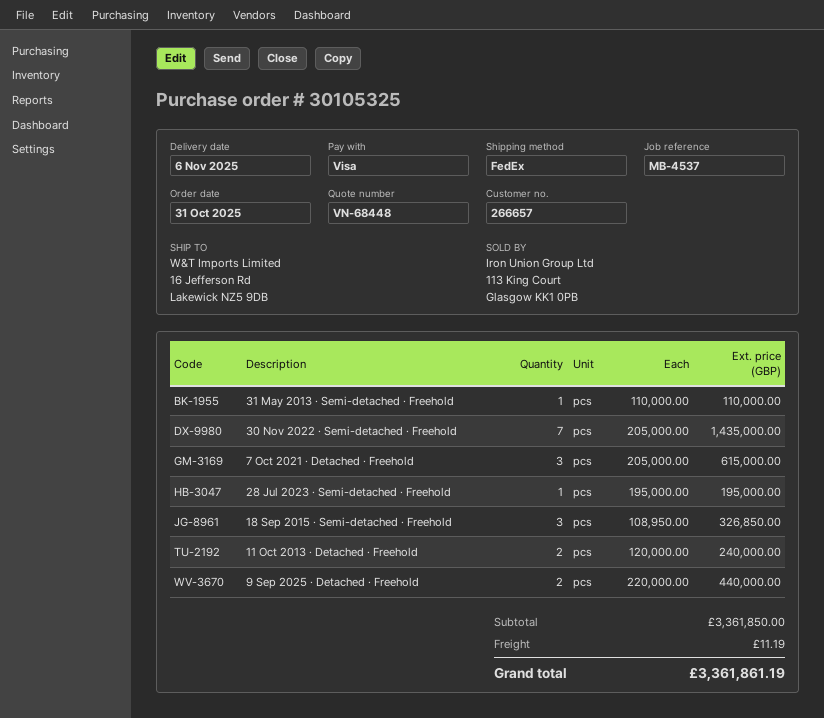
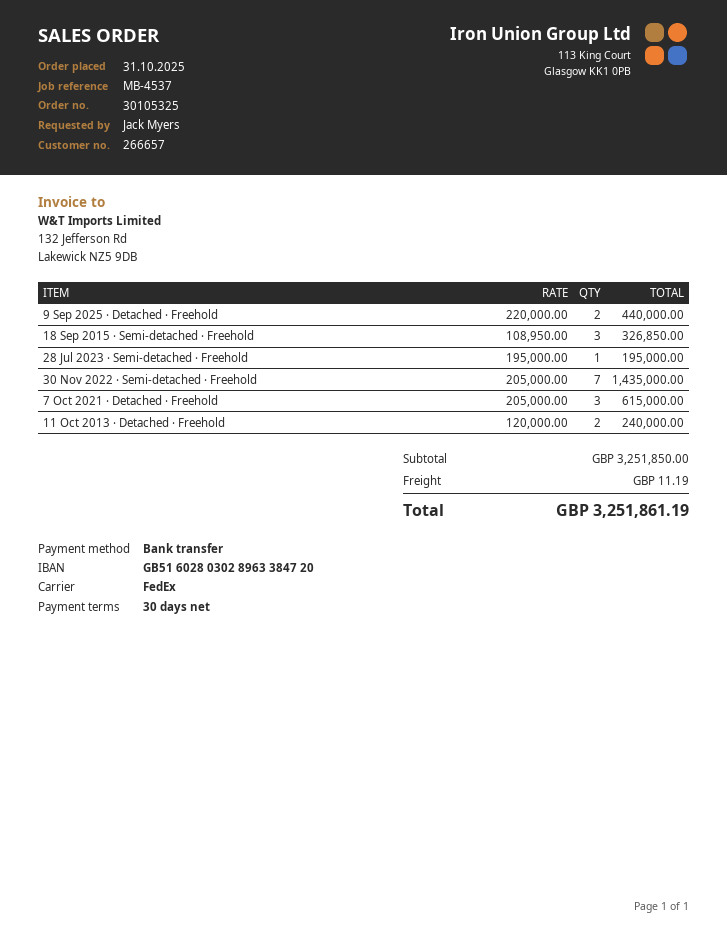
payment method: Visa -> bank transfer
31 May 2013 · Semi-detached · Freehold: 1 x 110000.00 = 110000.00 -> none
subtotal: 3361850.00 -> 3251850.00
total: 3361861.19 -> 3251861.19

